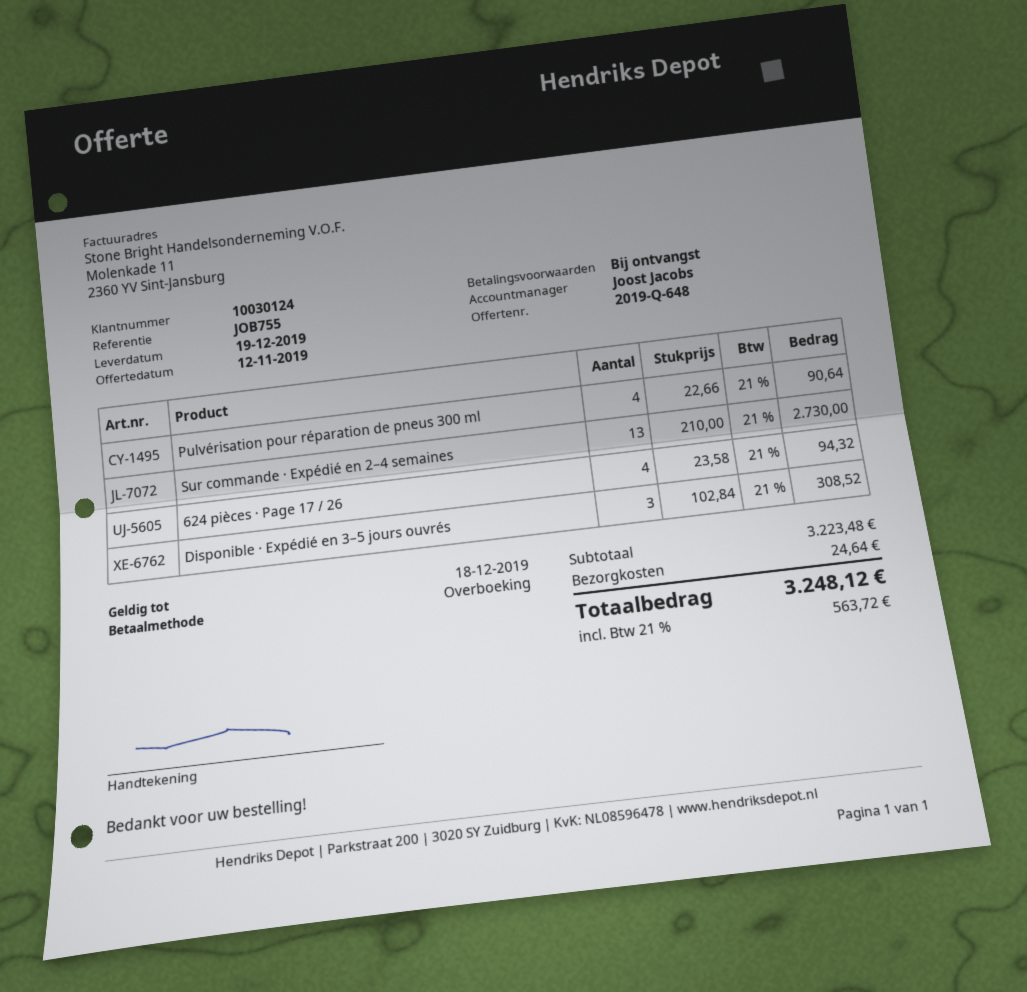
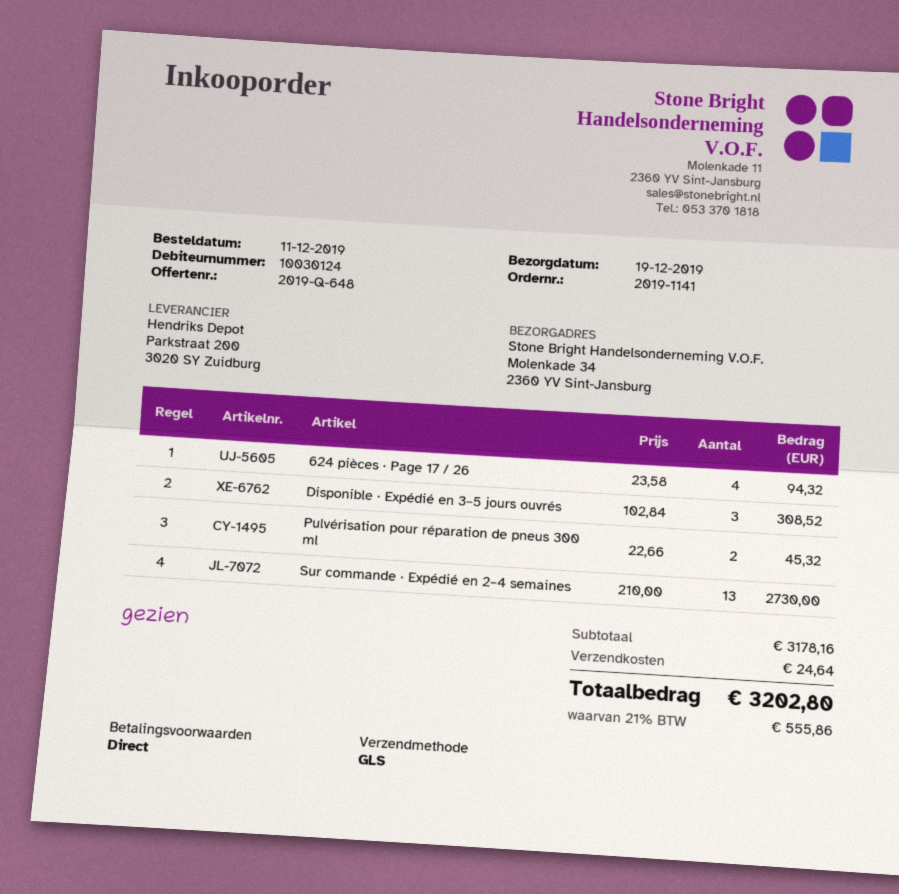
Pulvérisation pour réparation de pneus 300 ml: 4 x 22.66 = 90.64 -> 2 x 22.66 = 45.32
subtotal: 3223.48 -> 3178.16
tax: 21% = 563.72 -> 21% = 555.86
total: 3248.12 -> 3202.80

